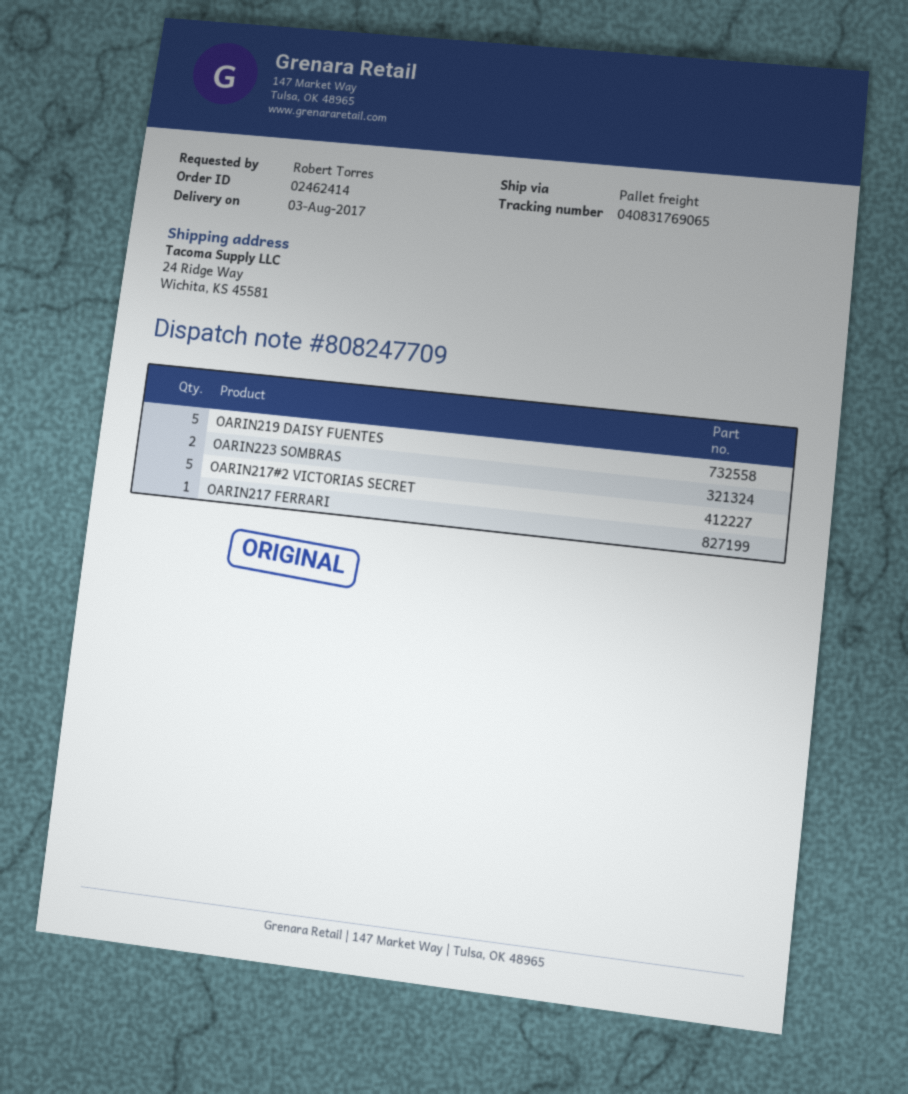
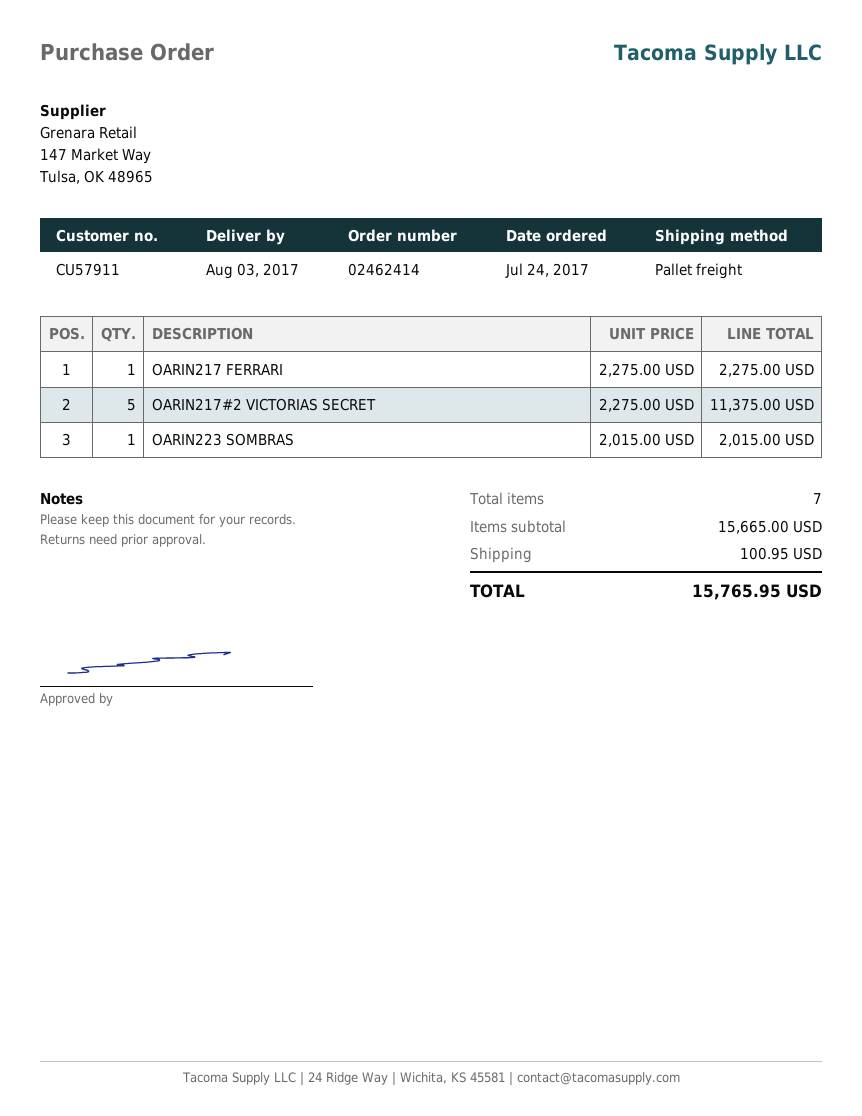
OARIN219 DAISY FUENTES: 5 -> none
OARIN223 SOMBRAS: 2 -> 1

